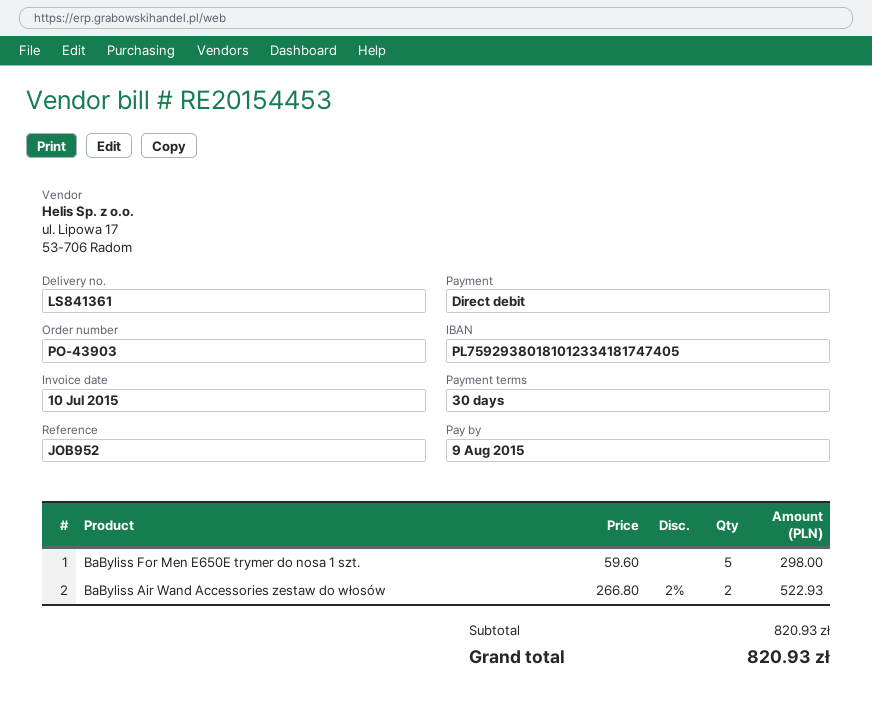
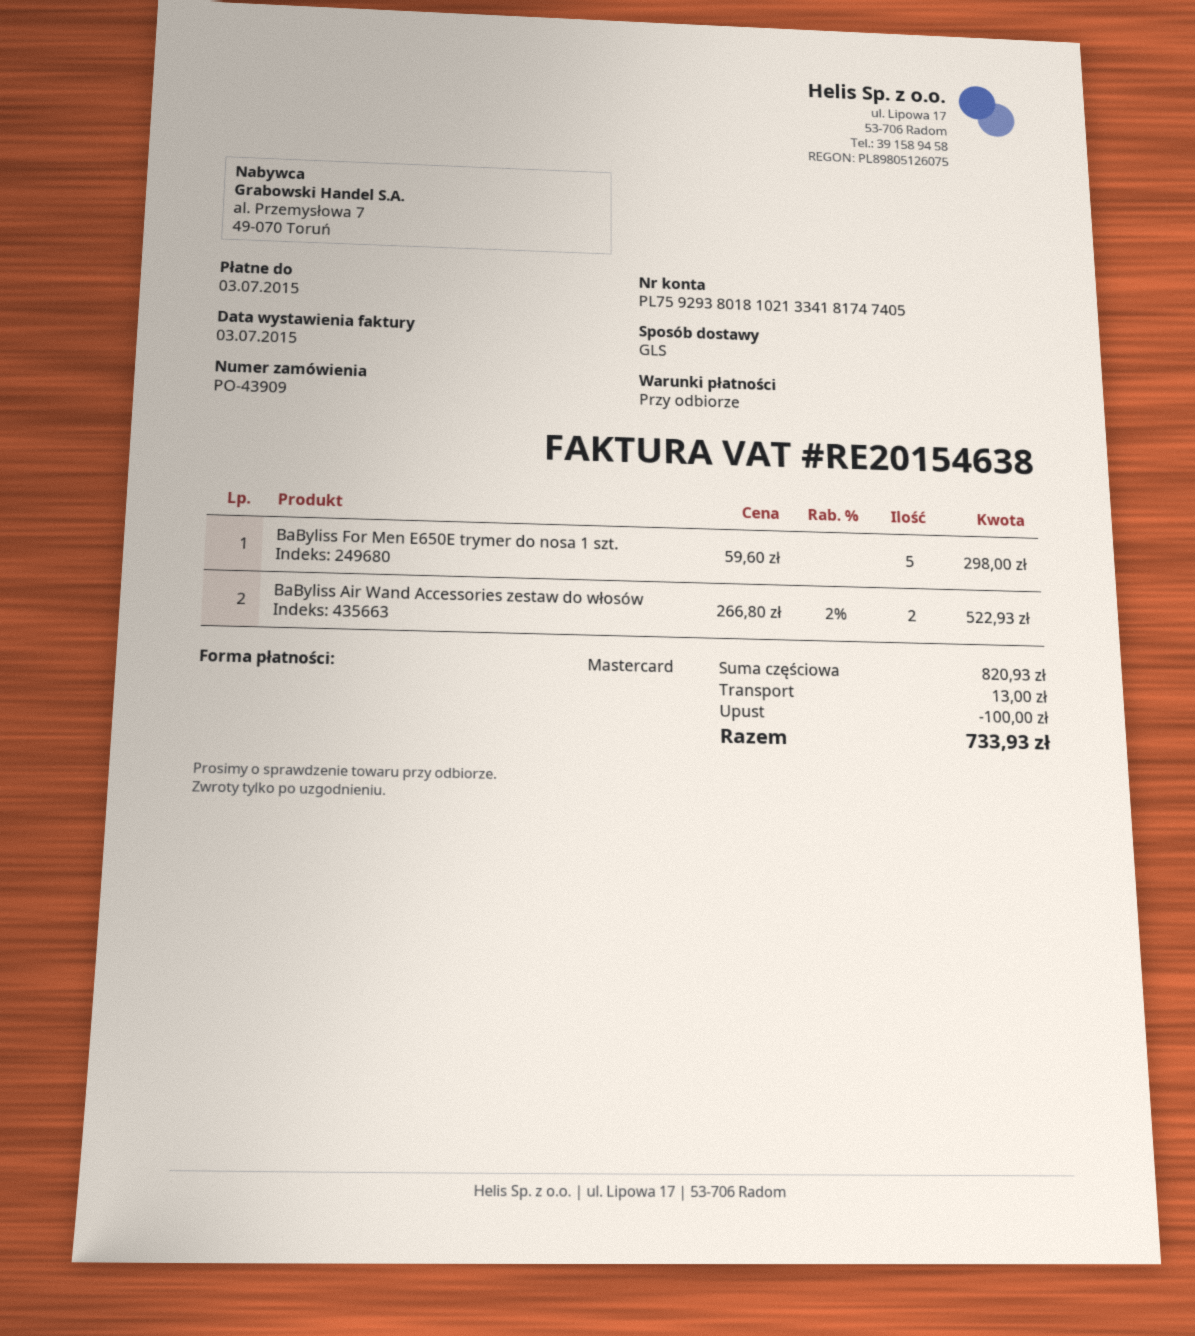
order number: PO-43903 -> PO-43909
invoice number: RE20154453 -> RE20154638
invoice date: 2015-07-10 -> 2015-07-03
payment terms: 30 days -> on receipt
due date: 2015-08-09 -> 2015-07-03
payment method: direct debit -> Mastercard
bank account: PL75929380181012334181747405 -> PL75929380181021334181747405
discount: none -> 100.00
shipping: none -> 13.00
total: 820.93 -> 733.93

